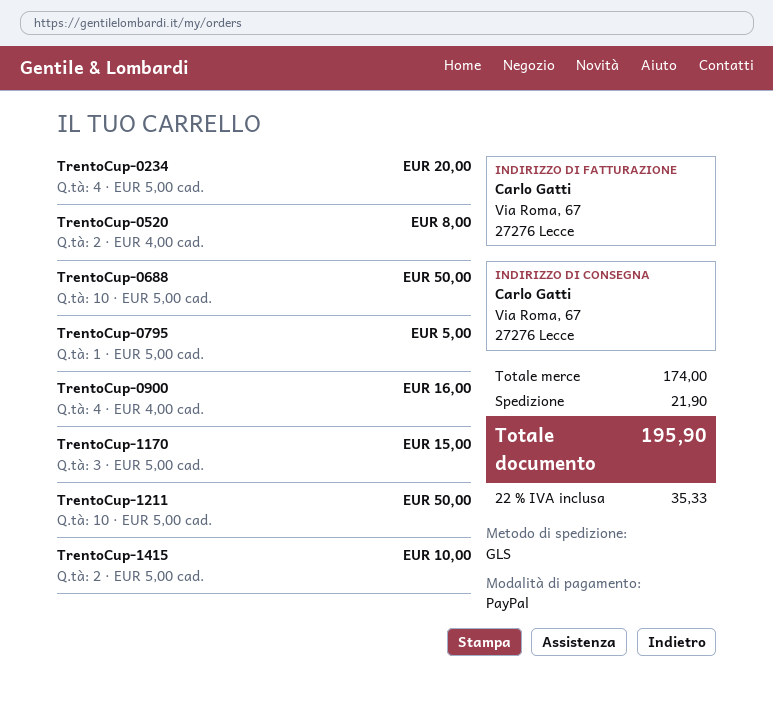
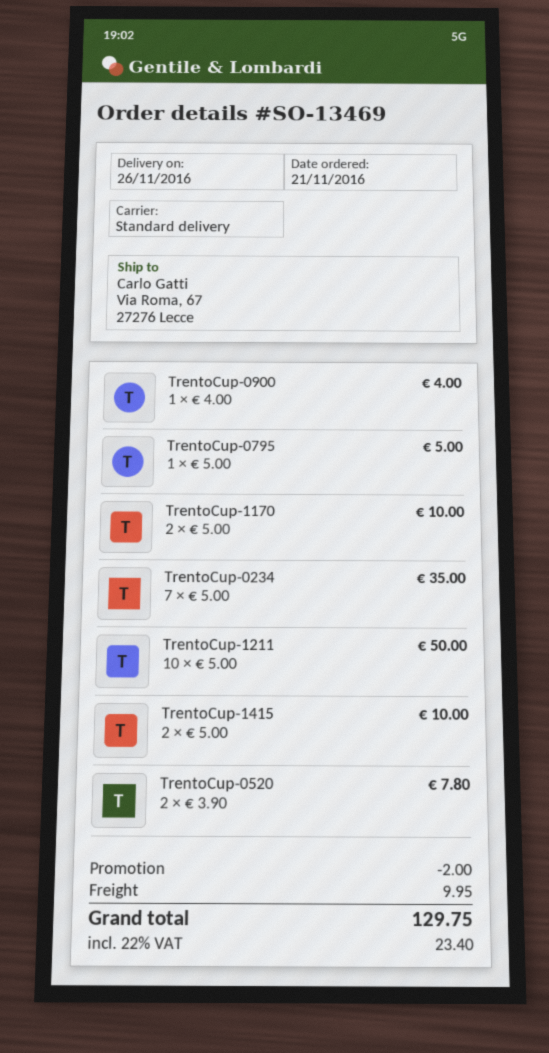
shipping method: GLS -> standard
TrentoCup-0234: 4 x 5.00 = 20.00 -> 7 x 5.00 = 35.00
TrentoCup-0520: 2 x 4.00 = 8.00 -> 2 x 3.90 = 7.80
TrentoCup-0688: 10 x 5.00 = 50.00 -> none
TrentoCup-0900: 4 x 4.00 = 16.00 -> 1 x 4.00 = 4.00
TrentoCup-1170: 3 x 5.00 = 15.00 -> 2 x 5.00 = 10.00
discount: none -> 2.00
shipping: 21.90 -> 9.95
tax: 22% = 35.33 -> 22% = 23.40
total: 195.90 -> 129.75

